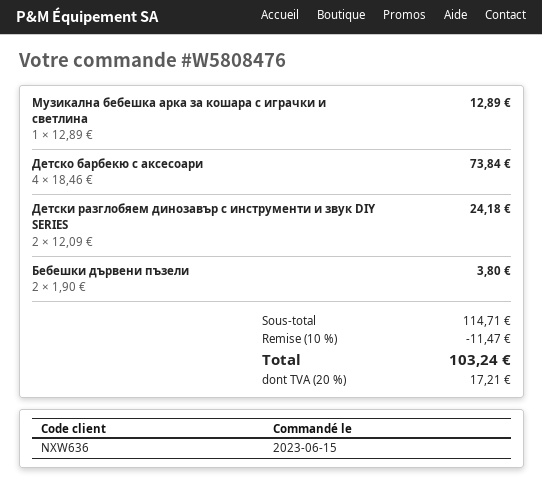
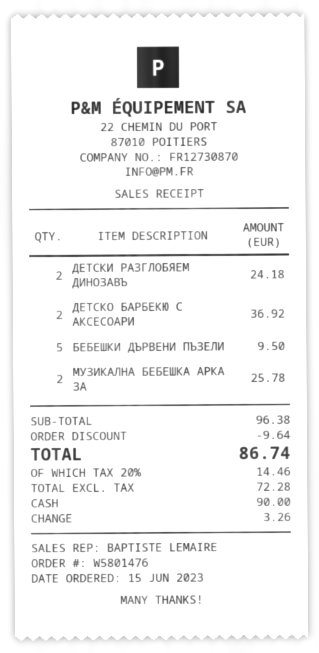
order number: W5808476 -> W5801476
Музикална бебешка арка за кошара с играчки и светлина: 1 for 12.89 -> 2 for 25.78
Детско барбекю с аксесоари: 4 for 73.84 -> 2 for 36.92
Бебешки дървени пъзели: 2 for 3.80 -> 5 for 9.50
subtotal: 114.71 -> 96.38
discount: 11.47 -> 9.64
tax: 20% = 17.21 -> 20% = 14.46
total: 103.24 -> 86.74

